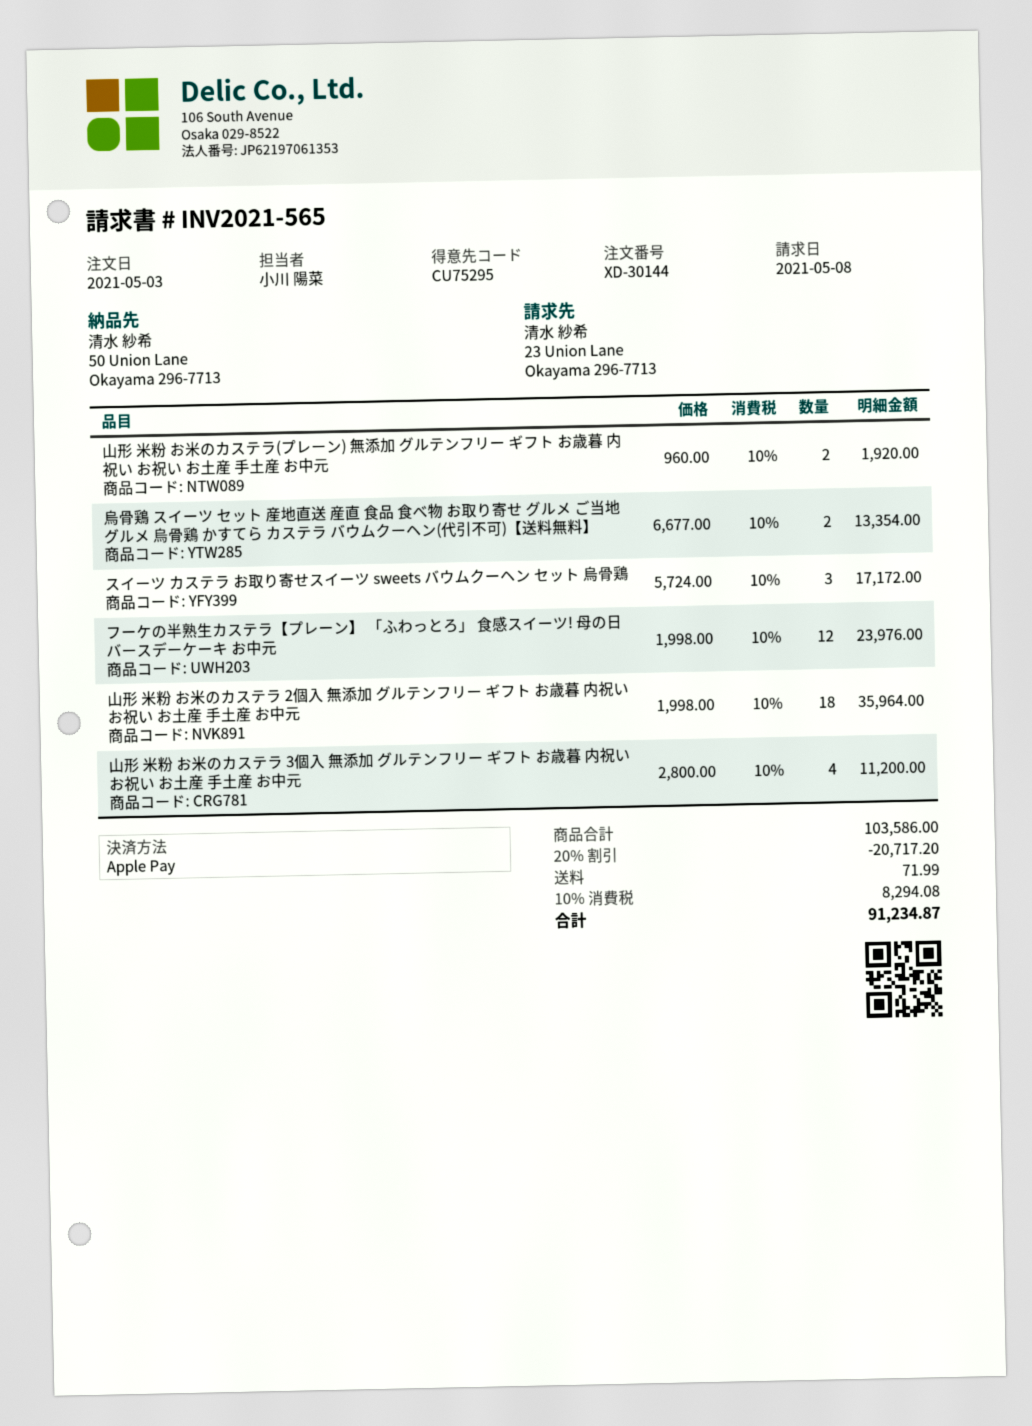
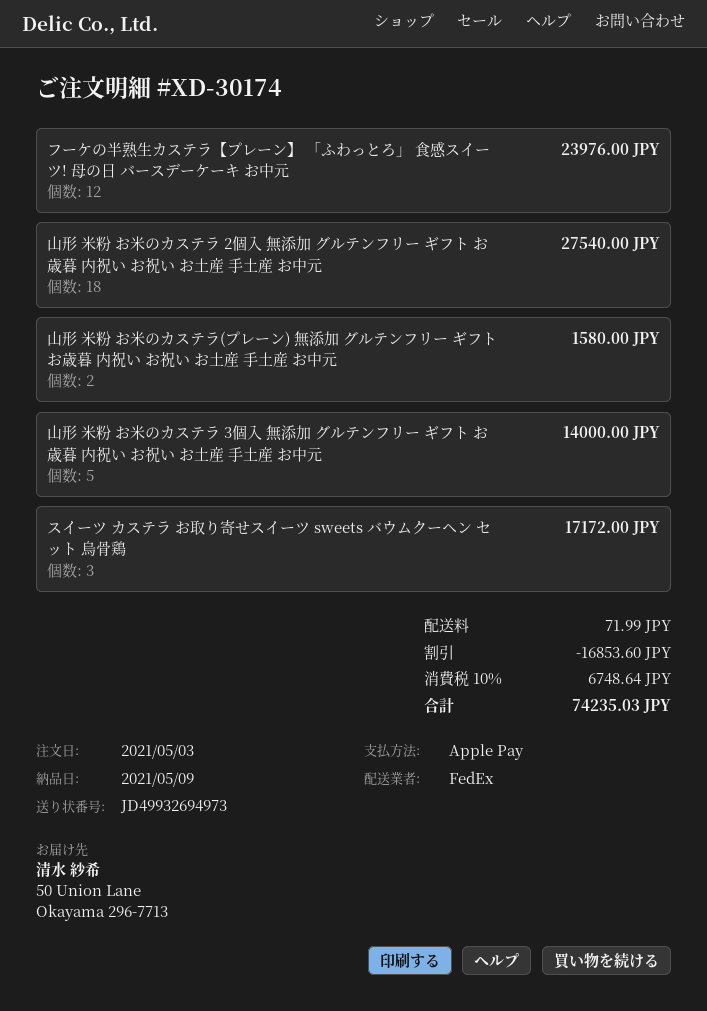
order number: XD-30144 -> XD-30174
山形 米粉 お米のカステラ(プレーン) 無添加 グルテンフリー ギフト お歳暮 内祝い お祝い お土産 手土産 お中元: 2 for 1920.00 -> 2 for 1580.00
烏骨鶏 スイーツ セット 産地直送 産直 食品 食べ物 お取り寄せ グルメ ご当地グルメ 烏骨鶏 かすてら カステラ バウムクーヘン(代引不可)【送料無料】: 2 for 13354.00 -> none
山形 米粉 お米のカステラ 2個入 無添加 グルテンフリー ギフト お歳暮 内祝い お祝い お土産 手土産 お中元: 18 for 35964.00 -> 18 for 27540.00
山形 米粉 お米のカステラ 3個入 無添加 グルテンフリー ギフト お歳暮 内祝い お祝い お土産 手土産 お中元: 4 for 11200.00 -> 5 for 14000.00
discount: 20717.20 -> 16853.60
tax: 10% = 8294.08 -> 10% = 6748.64
total: 91234.87 -> 74235.03

